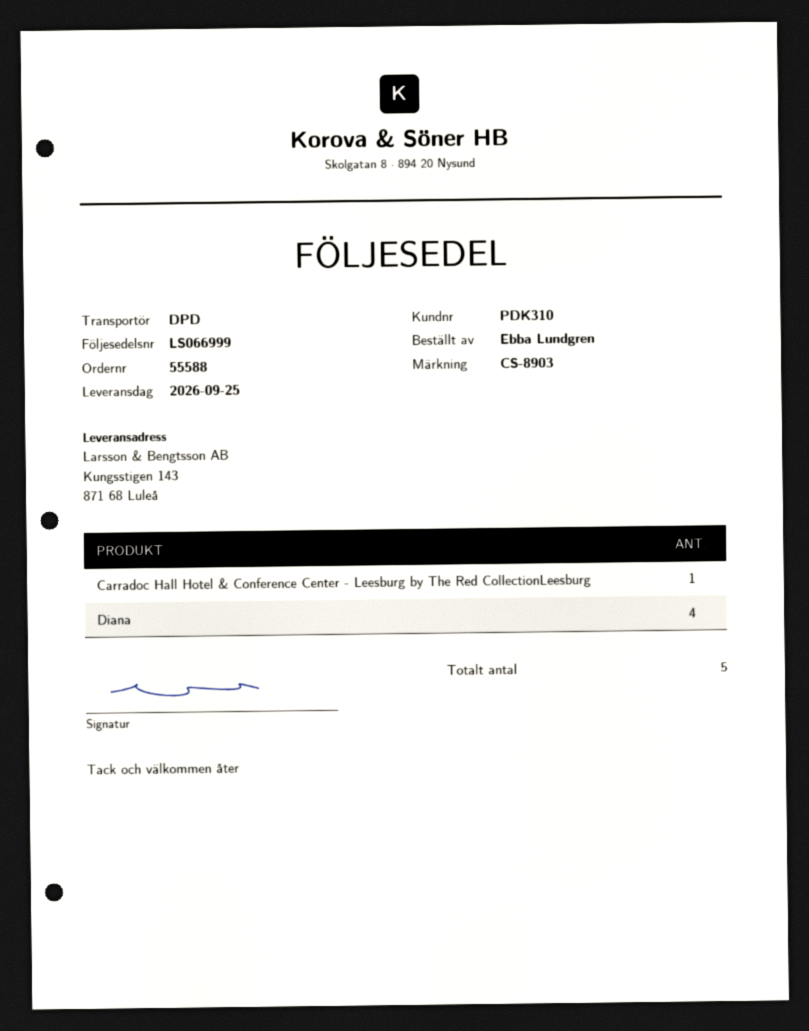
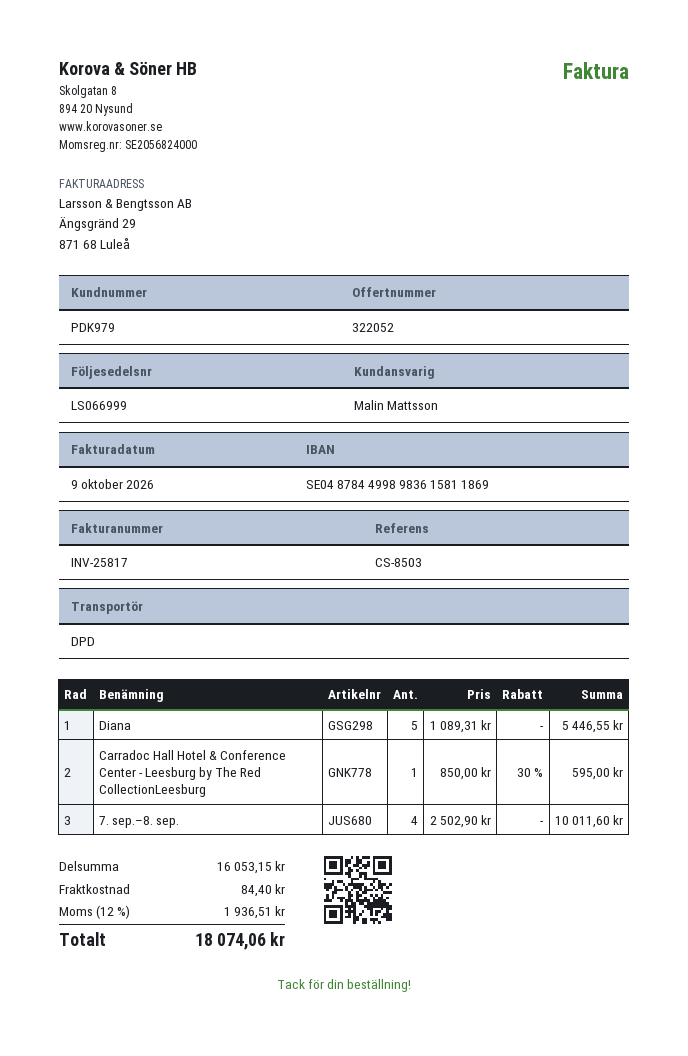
customer number: PDK310 -> PDK979
reference: CS-8903 -> CS-8503
Diana: 4 -> 5
7. sep.–8. sep.: none -> 4

